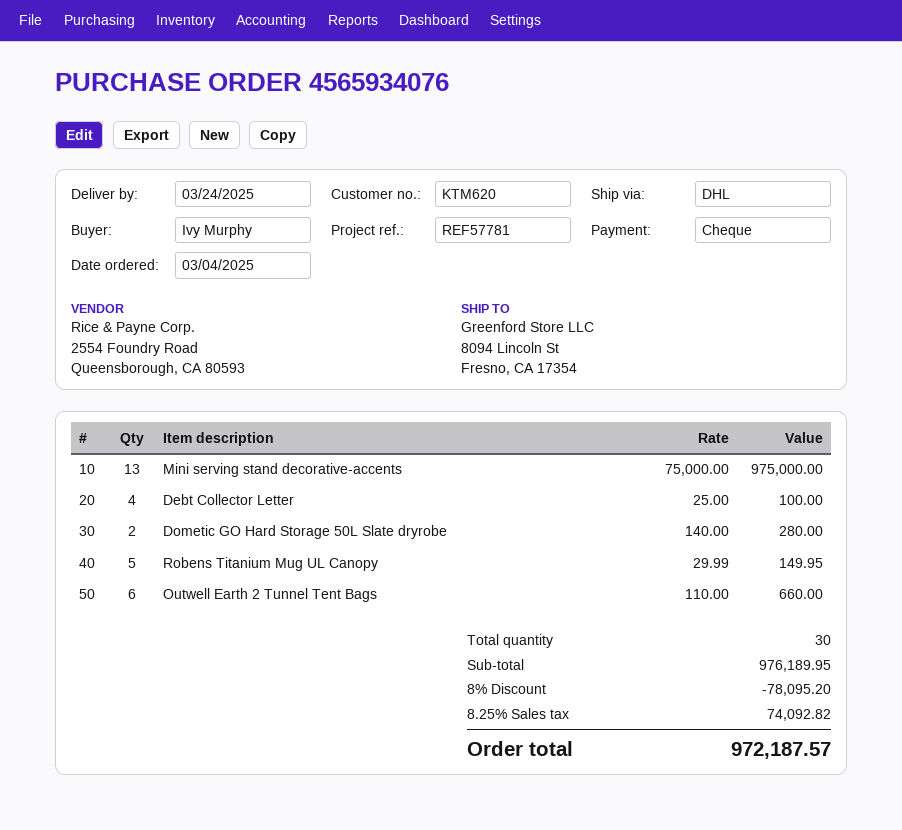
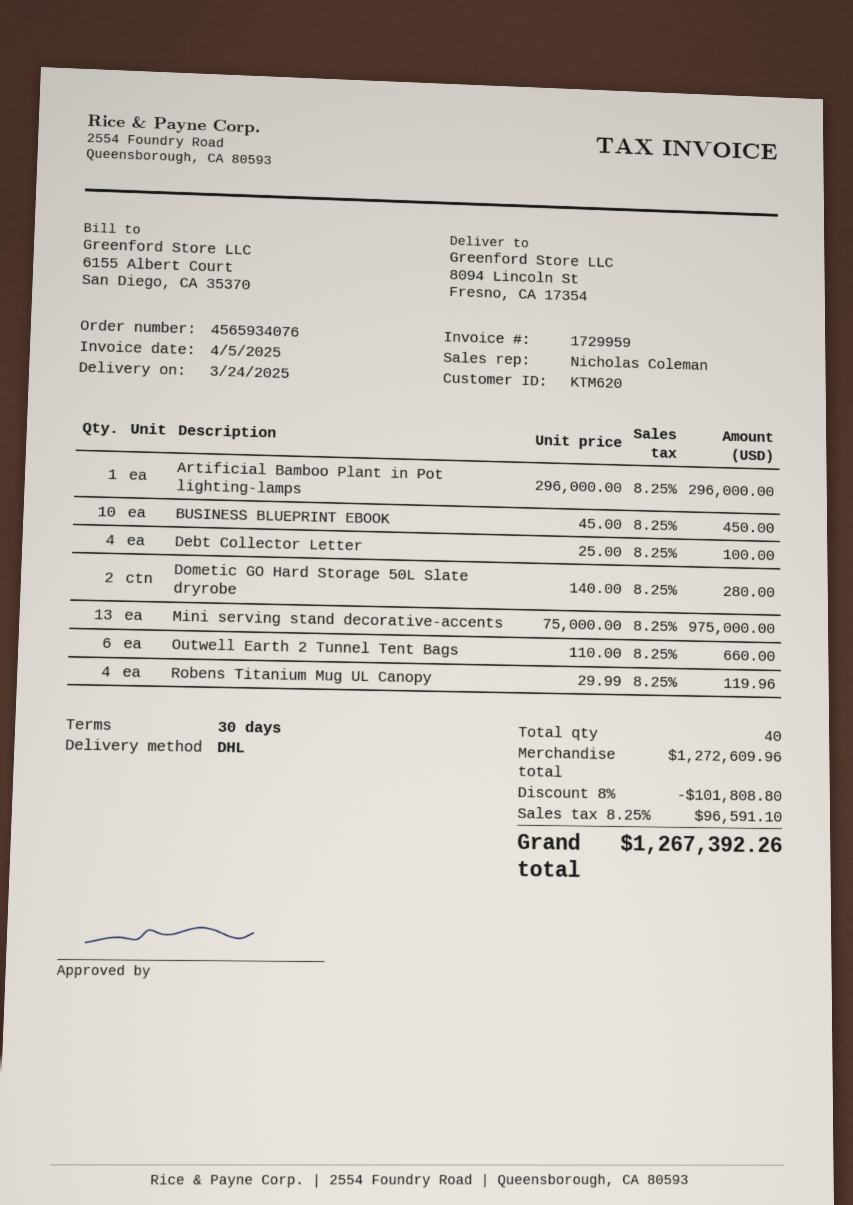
Robens Titanium Mug UL Canopy: 5 x 29.99 = 149.95 -> 4 x 29.99 = 119.96
Artificial Bamboo Plant in Pot lighting-lamps: none -> 1 x 296000.00 = 296000.00
BUSINESS BLUEPRINT EBOOK: none -> 10 x 45.00 = 450.00
total quantity: 30 -> 40
subtotal: 976189.95 -> 1272609.96
discount: 8% = 78095.20 -> 8% = 101808.80
tax: 8.25% = 74092.82 -> 8.25% = 96591.10
total: 972187.57 -> 1267392.26

